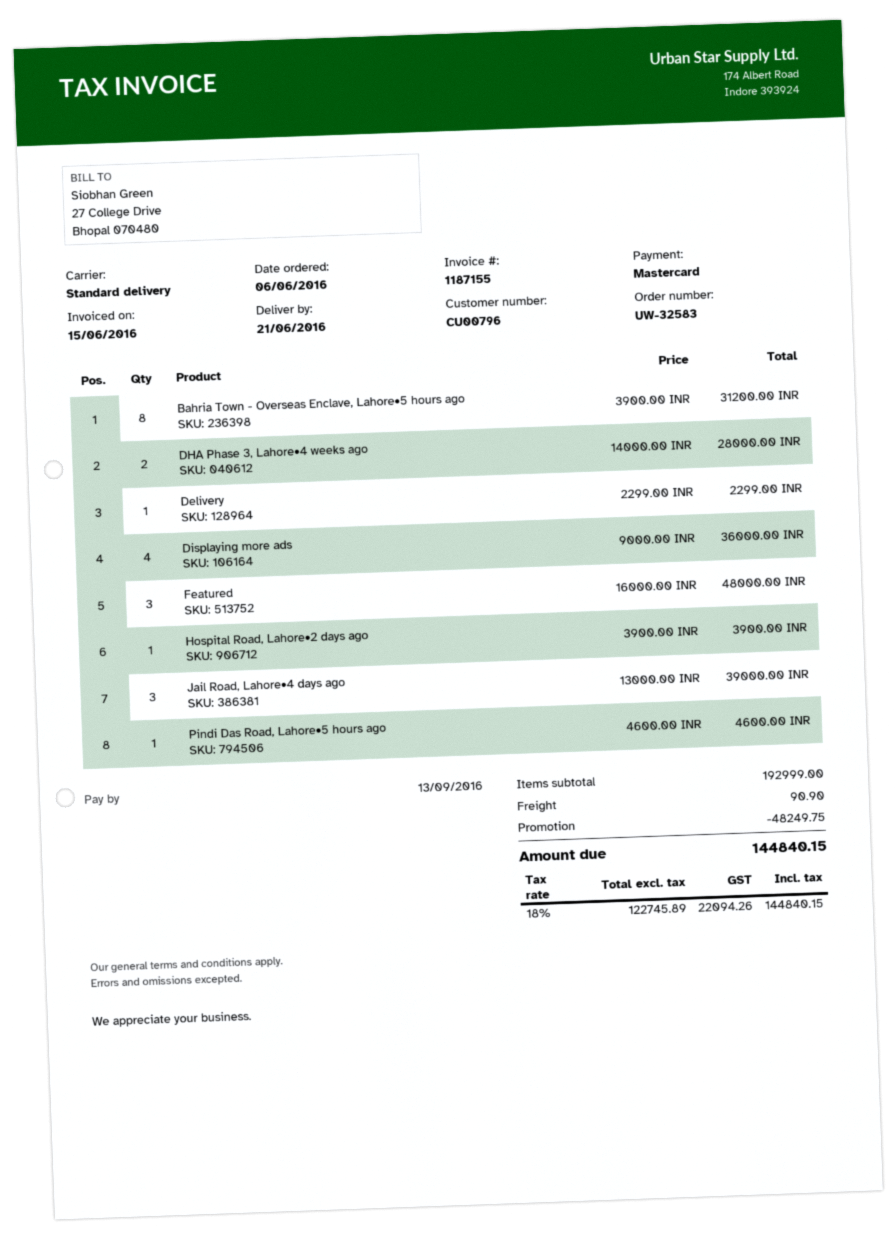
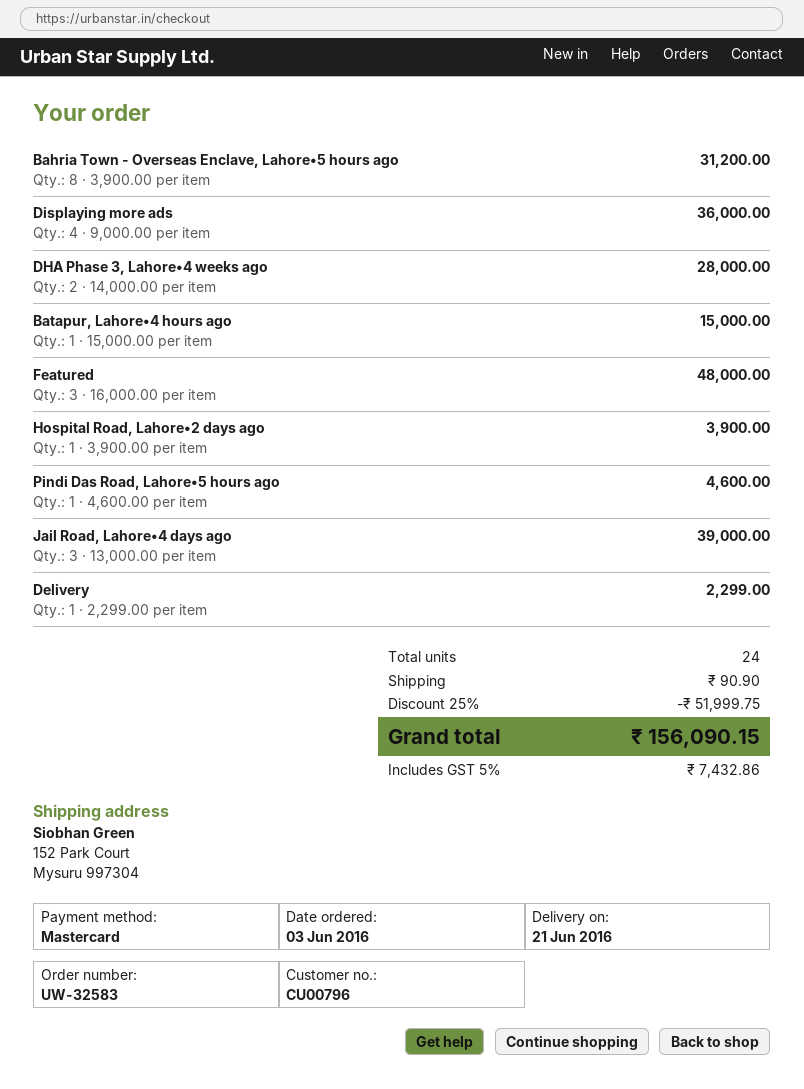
order date: 2016-06-06 -> 2016-06-03
Batapur, Lahore•4 hours ago: none -> 1 x 15000.00 = 15000.00
discount: 48249.75 -> 51999.75
tax: 18% = 22094.26 -> 5% = 7432.86
total: 144840.15 -> 156090.15

